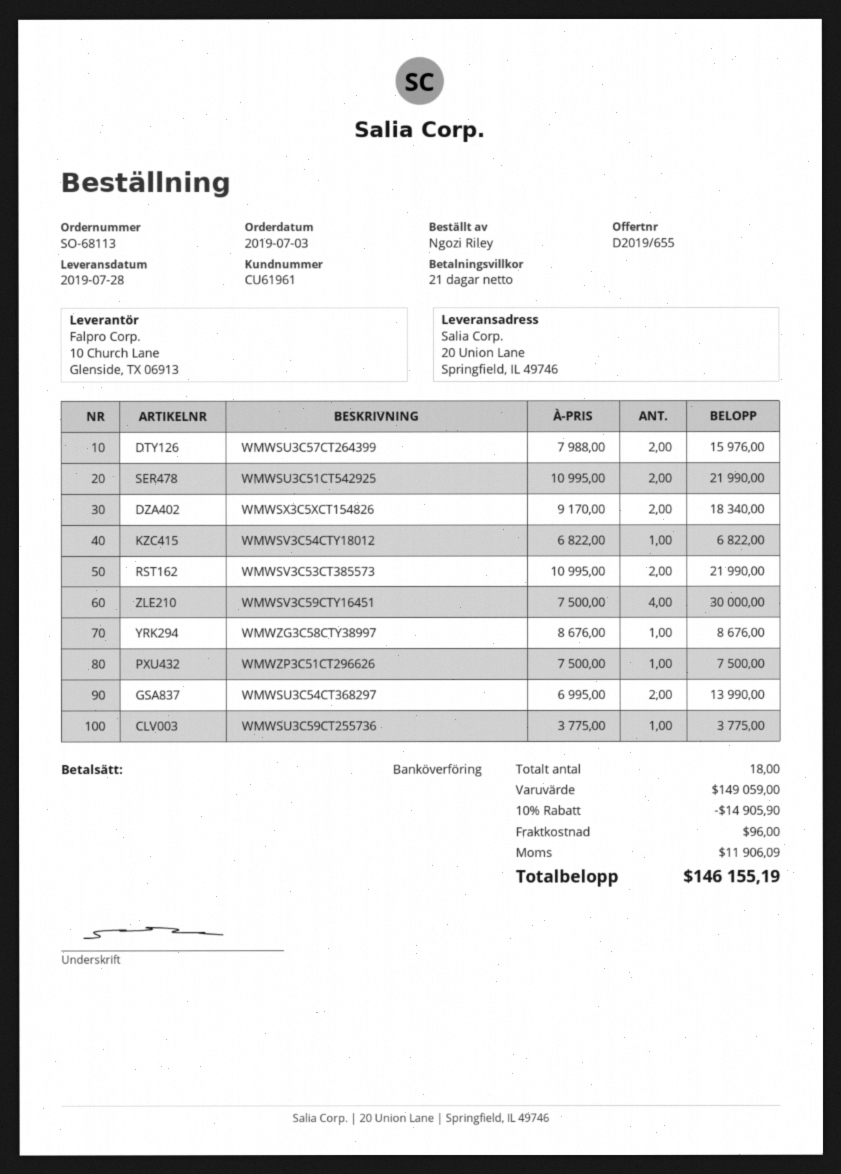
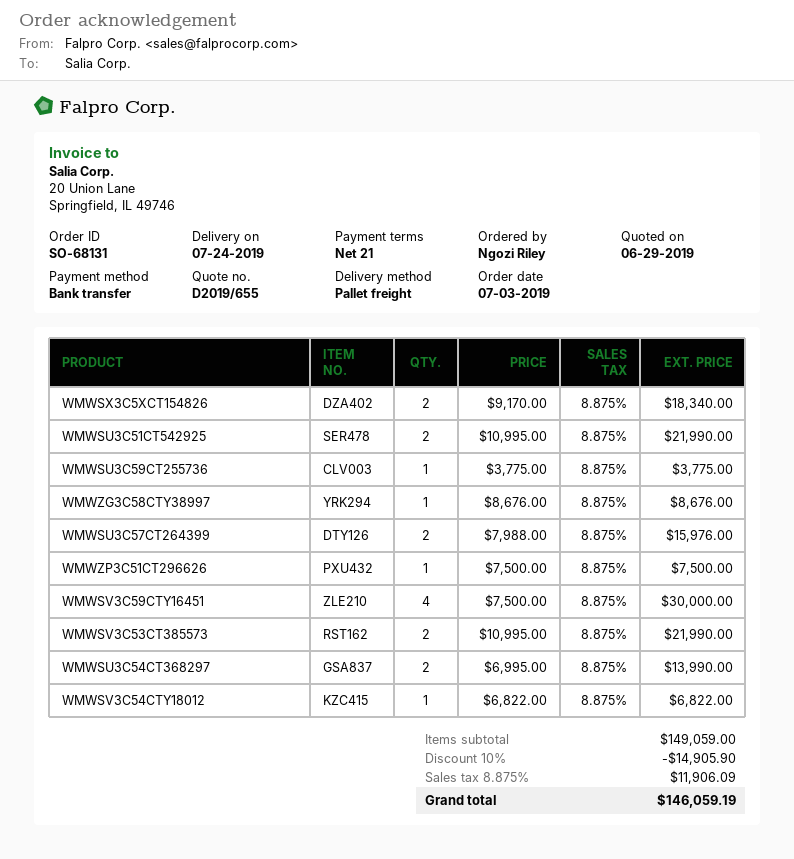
order number: SO-68113 -> SO-68131
delivery date: 2019-07-28 -> 2019-07-24
shipping: 96.00 -> none
total: 146155.19 -> 146059.19

